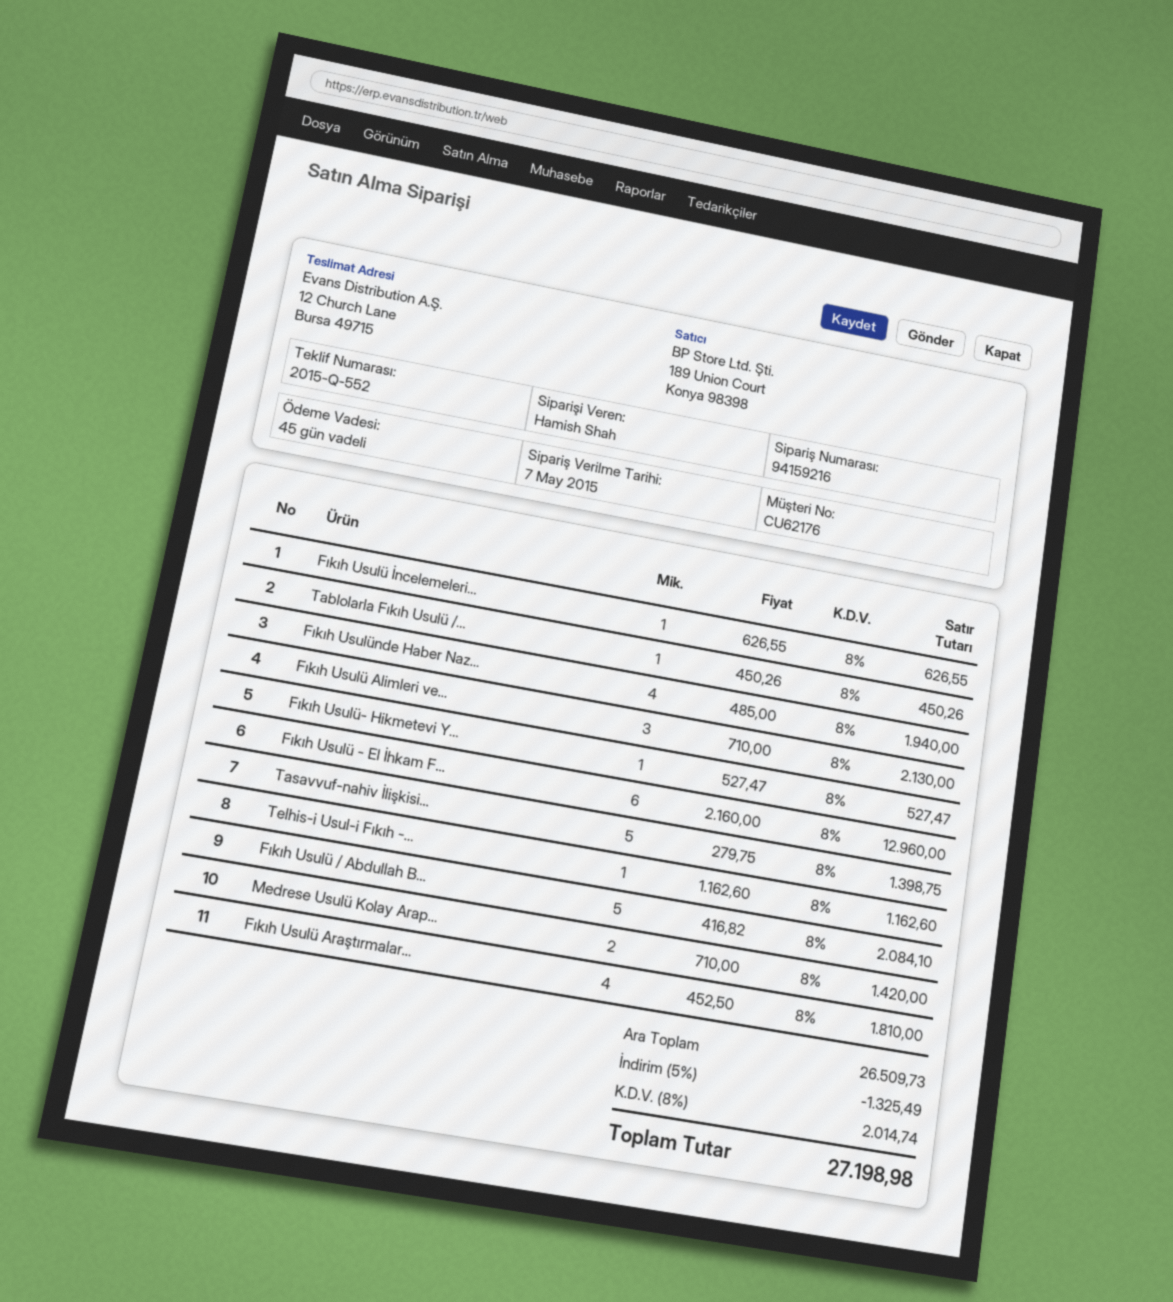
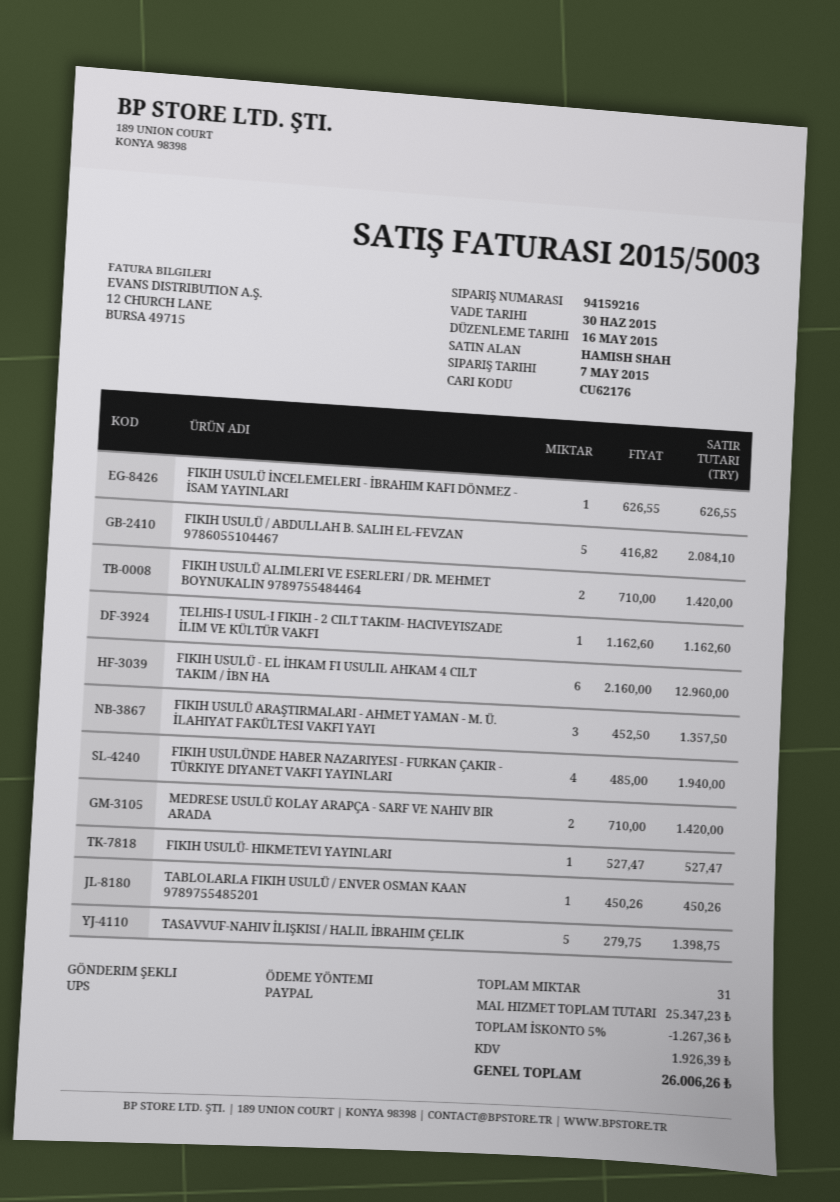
Fıkıh Usulü Alimleri ve...: 3 x 710.00 = 2130.00 -> 2 x 710.00 = 1420.00
Fıkıh Usulü Araştırmalar...: 4 x 452.50 = 1810.00 -> 3 x 452.50 = 1357.50
subtotal: 26509.73 -> 25347.23
discount: 5% = 1325.49 -> 5% = 1267.36
tax: 2014.74 -> 1926.39
total: 27198.98 -> 26006.26

